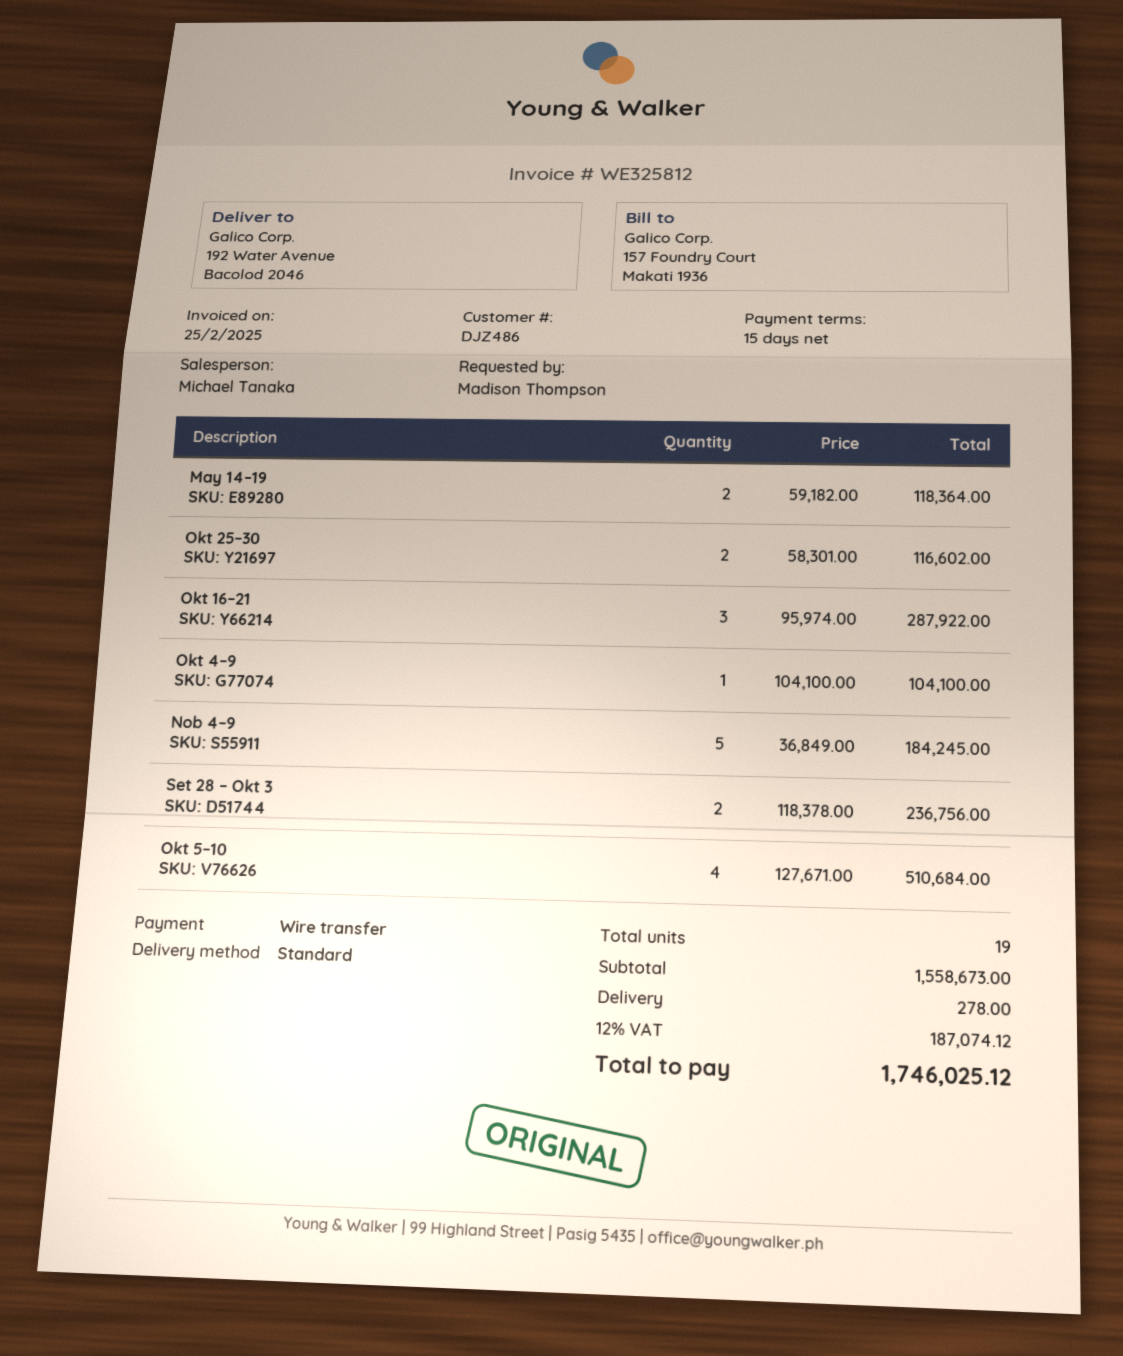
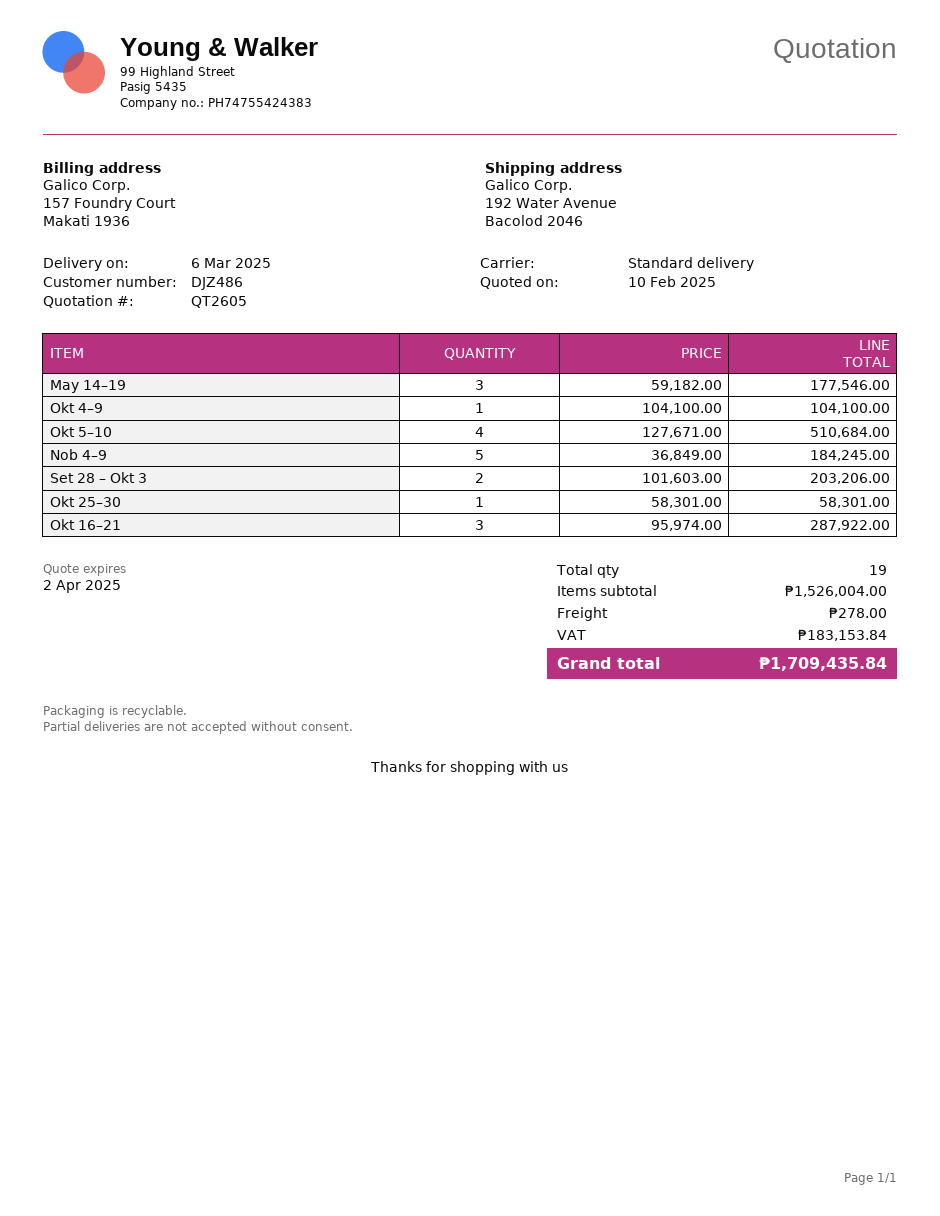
May 14–19: 2 x 59182.00 = 118364.00 -> 3 x 59182.00 = 177546.00
Okt 25–30: 2 x 58301.00 = 116602.00 -> 1 x 58301.00 = 58301.00
Set 28 – Okt 3: 2 x 118378.00 = 236756.00 -> 2 x 101603.00 = 203206.00
subtotal: 1558673.00 -> 1526004.00
tax: 187074.12 -> 183153.84
total: 1746025.12 -> 1709435.84

